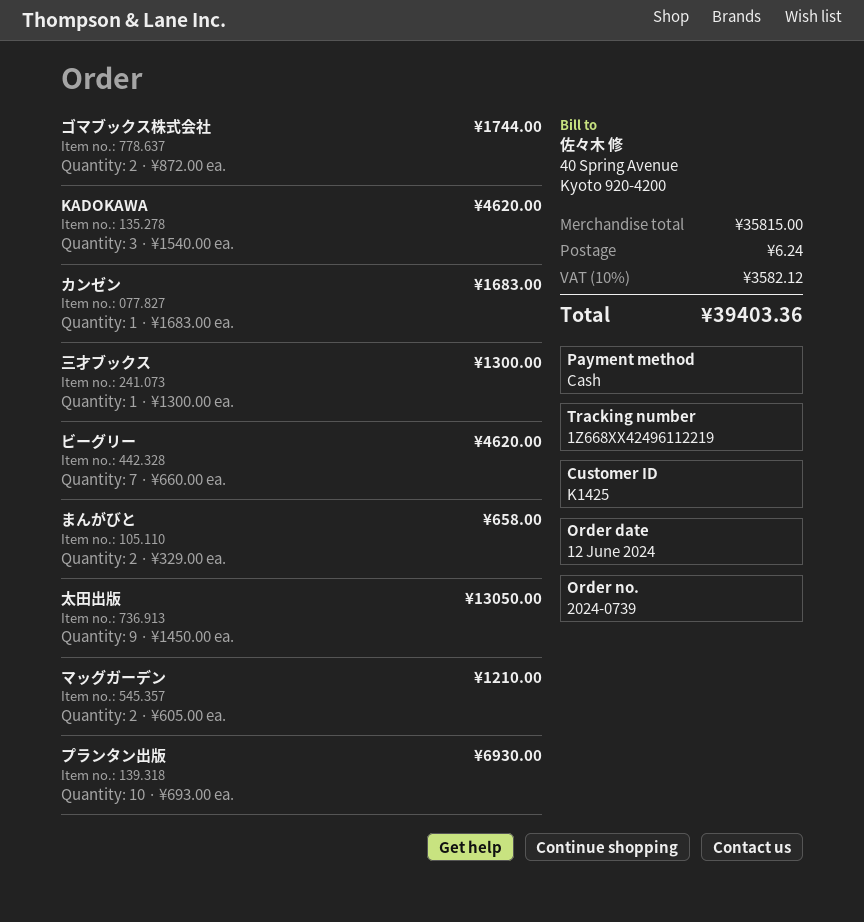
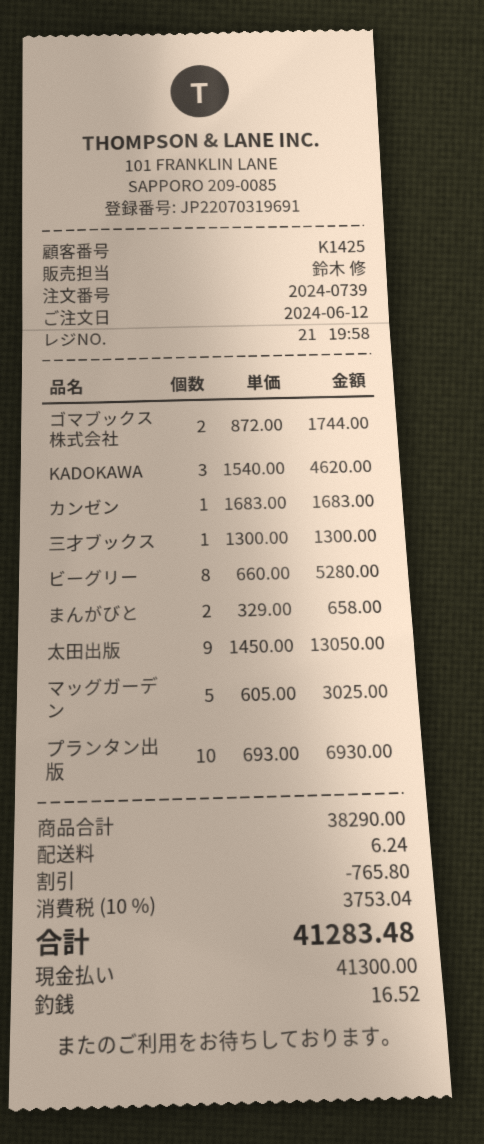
ビーグリー: 7 x 660.00 = 4620.00 -> 8 x 660.00 = 5280.00
マッグガーデン: 2 x 605.00 = 1210.00 -> 5 x 605.00 = 3025.00
subtotal: 35815.00 -> 38290.00
discount: none -> 765.80
tax: 10% = 3582.12 -> 10% = 3753.04
total: 39403.36 -> 41283.48

